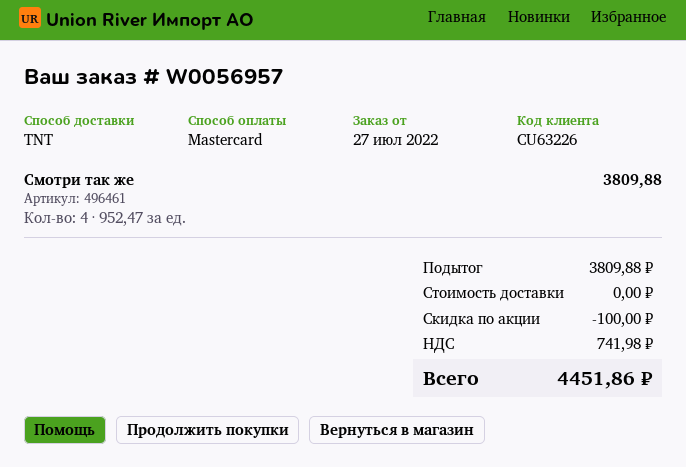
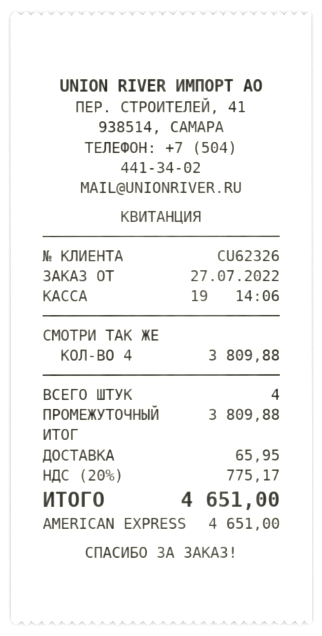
customer number: CU63226 -> CU62326
payment method: Mastercard -> American Express
discount: 100.00 -> none
shipping: 0.00 -> 65.95
tax: 741.98 -> 775.17
total: 4451.86 -> 4651.00

